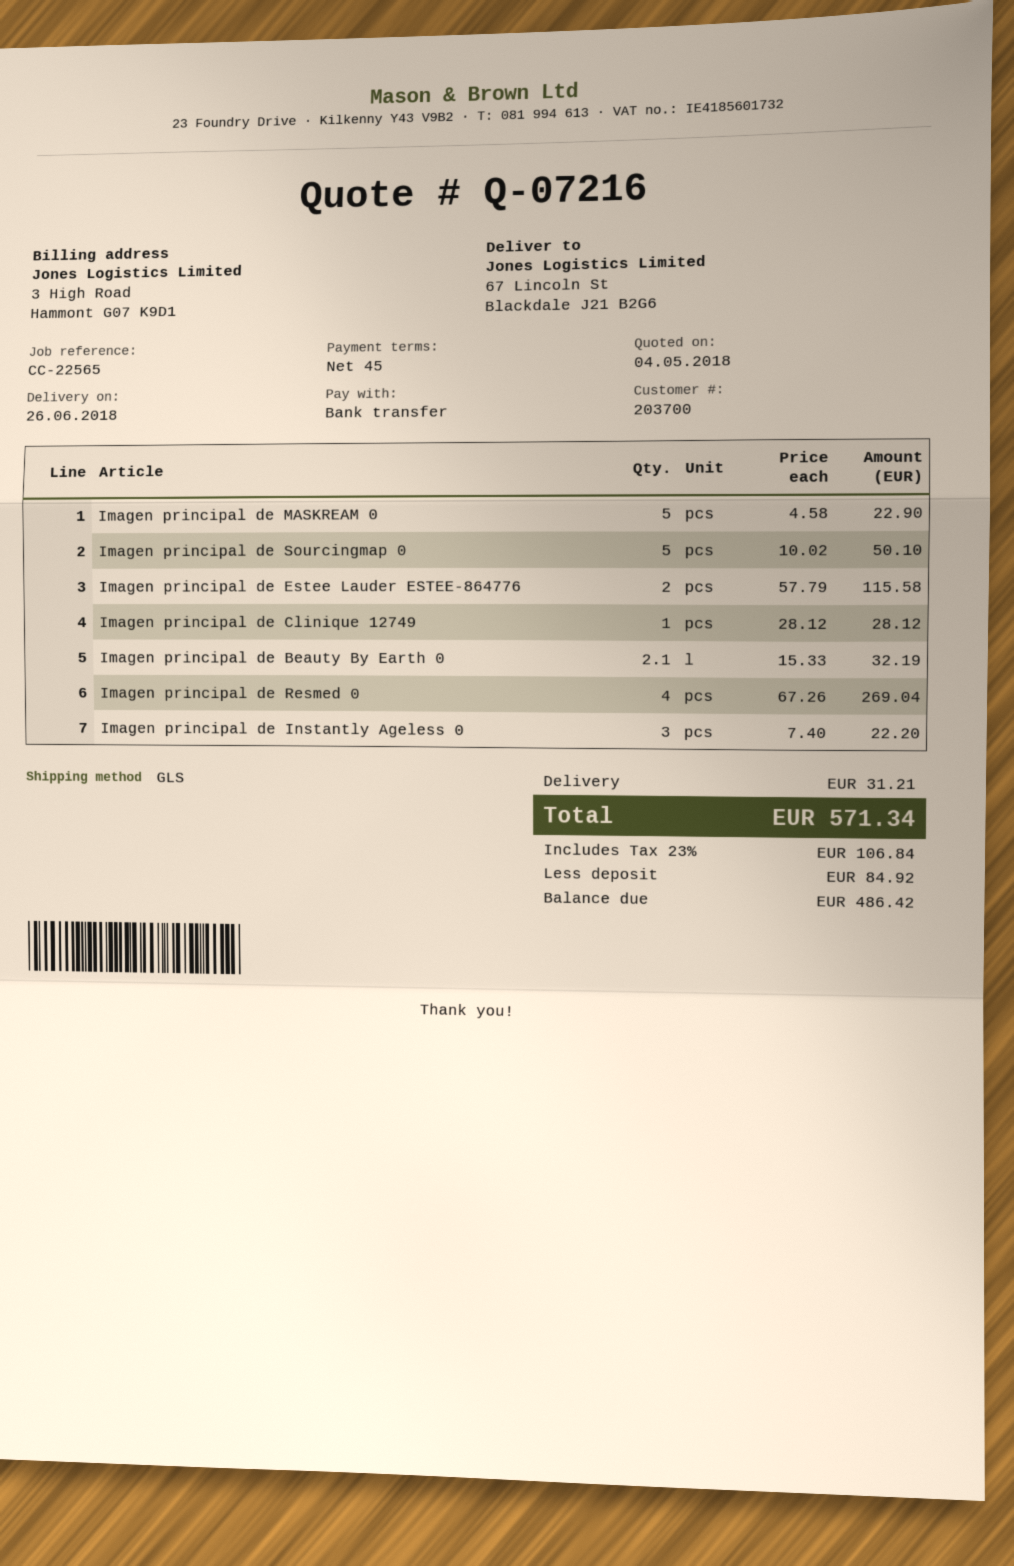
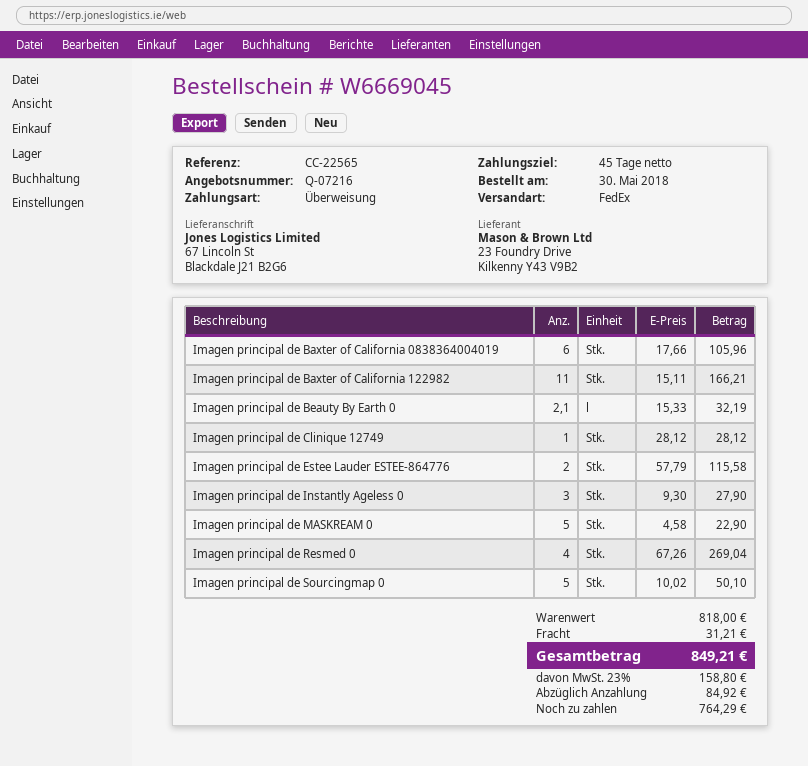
shipping method: GLS -> FedEx
Imagen principal de Instantly Ageless 0: 3 x 7.40 = 22.20 -> 3 x 9.30 = 27.90
Imagen principal de Baxter of California 0838364004019: none -> 6 x 17.66 = 105.96
Imagen principal de Baxter of California 122982: none -> 11 x 15.11 = 166.21
tax: 23% = 106.84 -> 23% = 158.80
total: 571.34 -> 849.21
balance: 486.42 -> 764.29

